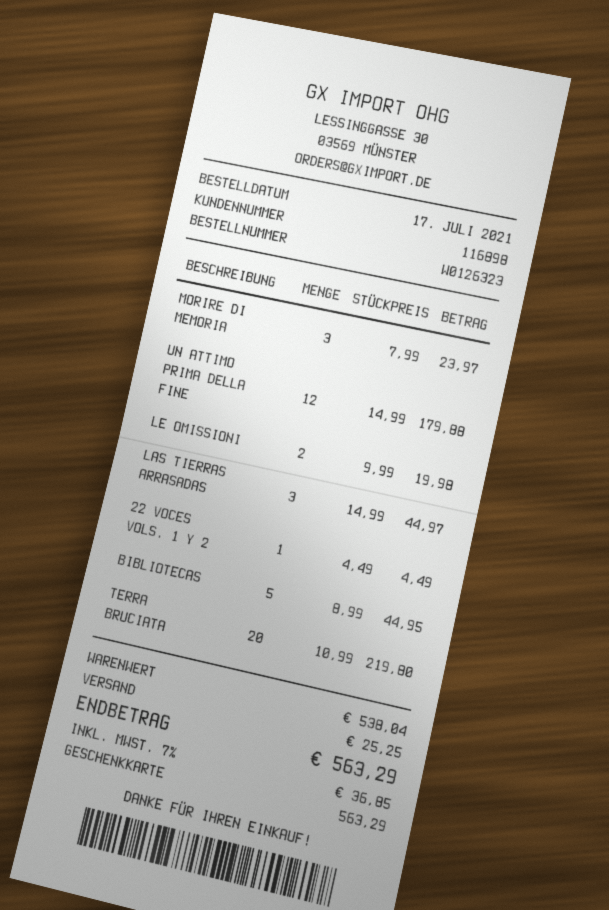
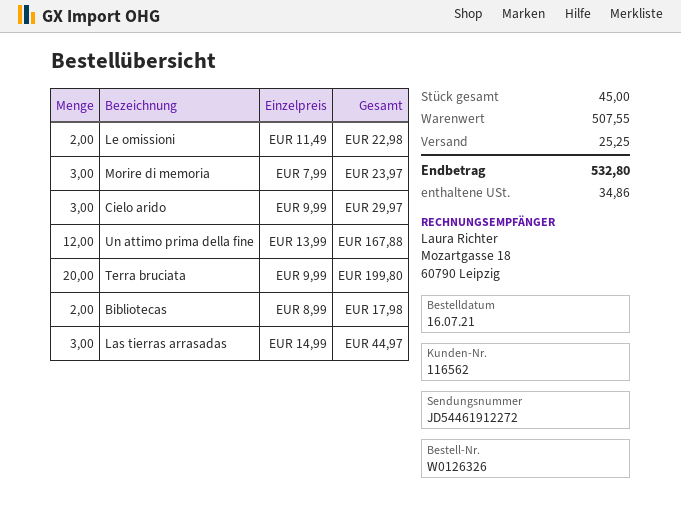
order number: W0126323 -> W0126326
order date: 2021-07-17 -> 2021-07-16
customer number: 116898 -> 116562
UN ATTIMO PRIMA DELLA FINE: 12 x 14.99 = 179.88 -> 12 x 13.99 = 167.88
LE OMISSIONI: 2 x 9.99 = 19.98 -> 2 x 11.49 = 22.98
22 VOCES VOLS. 1 Y 2: 1 x 4.49 = 4.49 -> none
BIBLIOTECAS: 5 x 8.99 = 44.95 -> 2 x 8.99 = 17.98
TERRA BRUCIATA: 20 x 10.99 = 219.80 -> 20 x 9.99 = 199.80
Cielo arido: none -> 3 x 9.99 = 29.97
subtotal: 538.04 -> 507.55
tax: 36.85 -> 34.86
total: 563.29 -> 532.80

